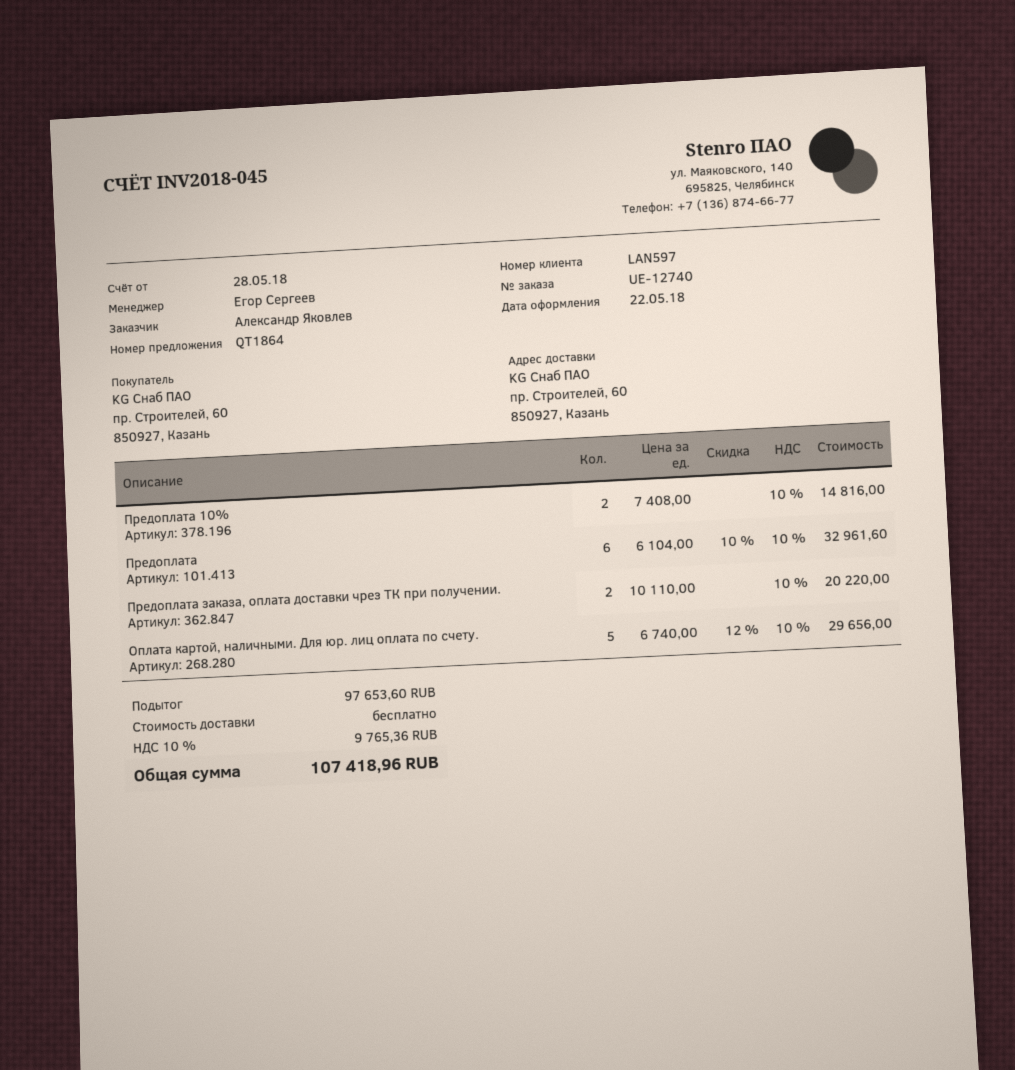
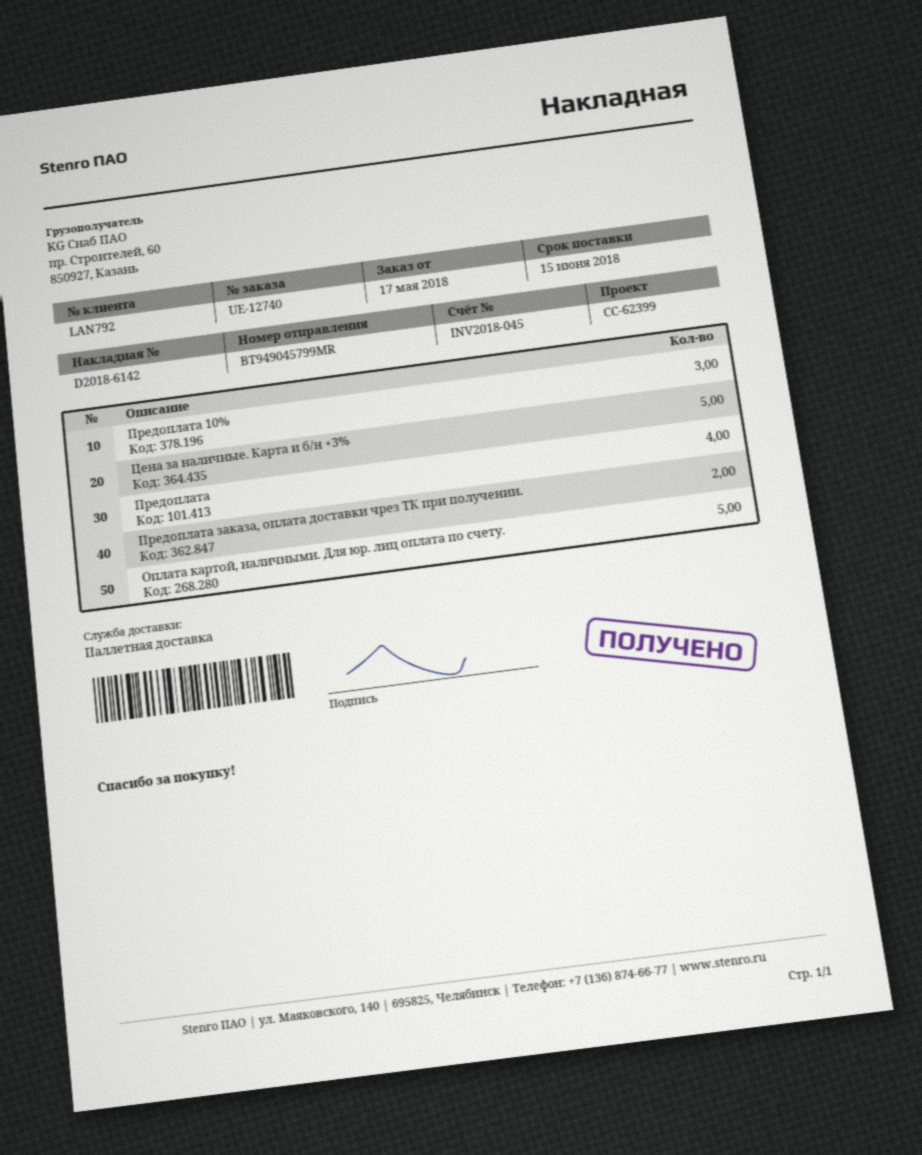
order date: 2018-05-22 -> 2018-05-17
customer number: LAN597 -> LAN792
Предоплата 10%: 2 -> 3
Предоплата: 6 -> 4
Цена за наличные. Карта и б/н +3%: none -> 5

